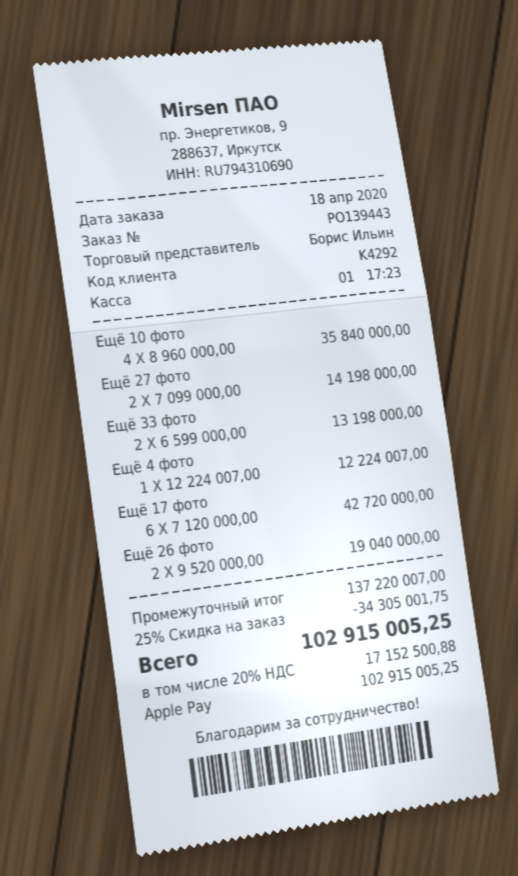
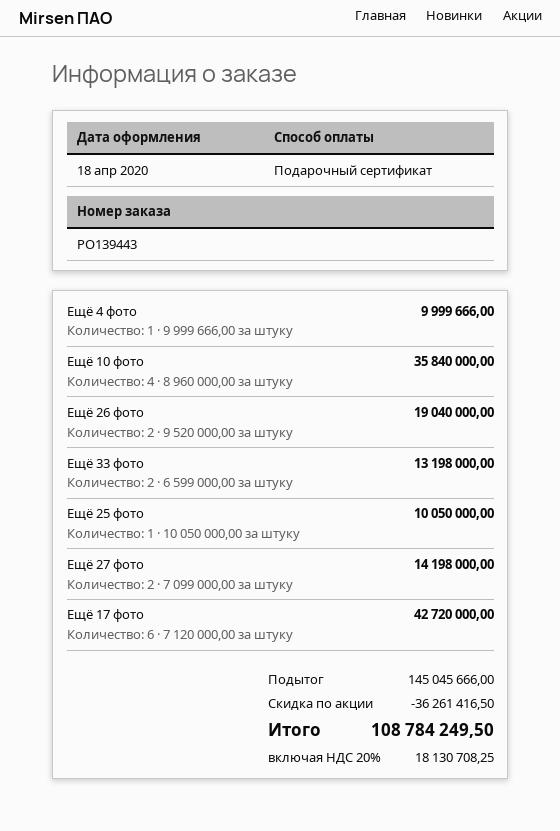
payment method: Apple Pay -> gift card
Ещё 4 фото: 1 x 12224007.00 = 12224007.00 -> 1 x 9999666.00 = 9999666.00
Ещё 25 фото: none -> 1 x 10050000.00 = 10050000.00
subtotal: 137220007.00 -> 145045666.00
discount: 34305001.75 -> 36261416.50
tax: 20% = 17152500.88 -> 20% = 18130708.25
total: 102915005.25 -> 108784249.50

